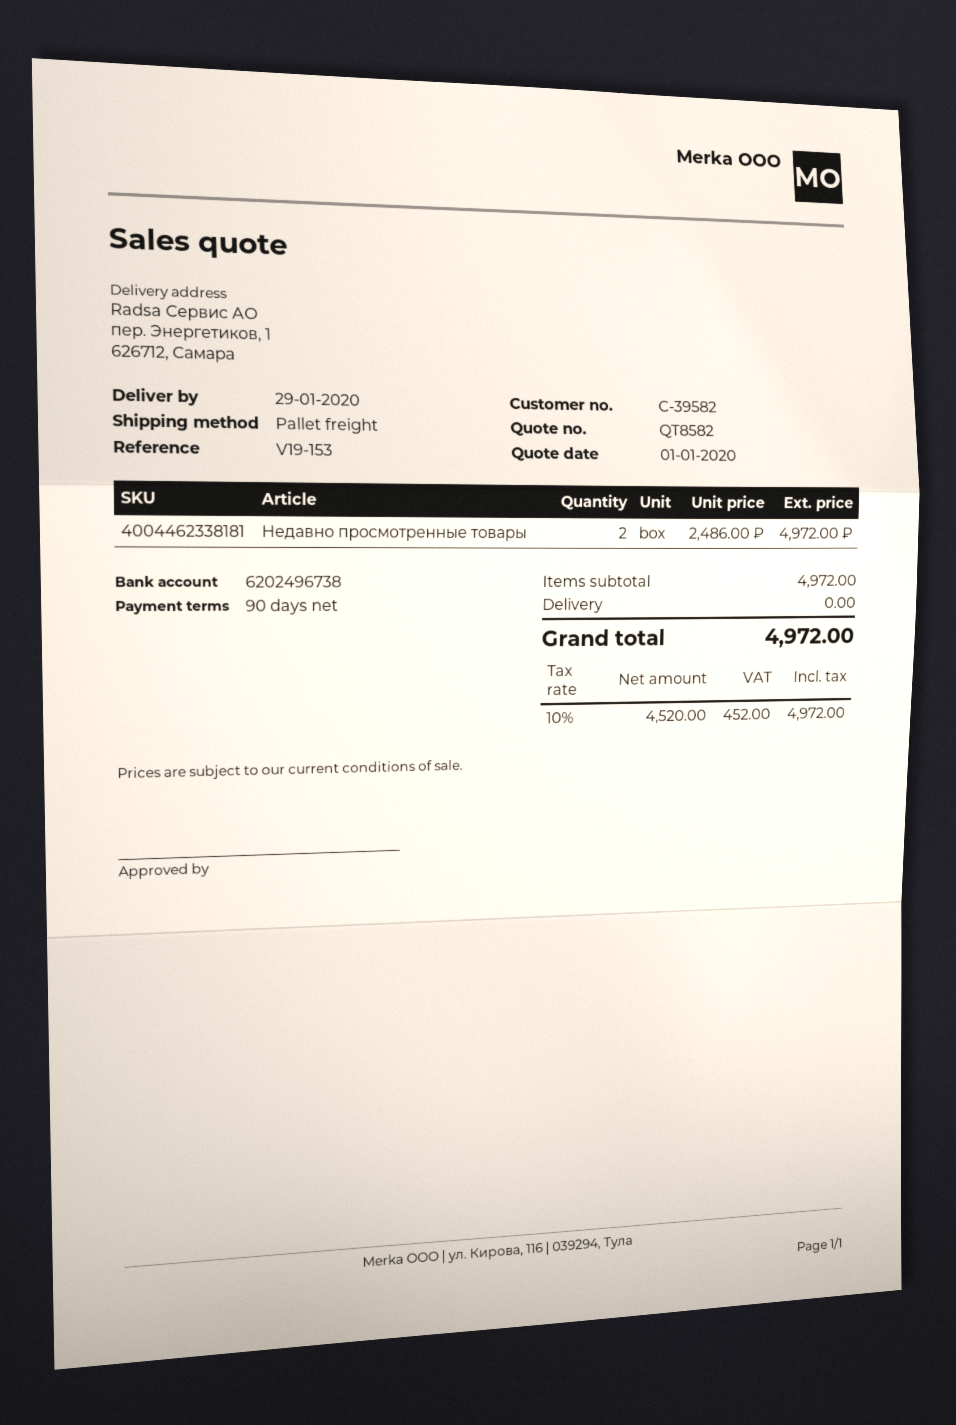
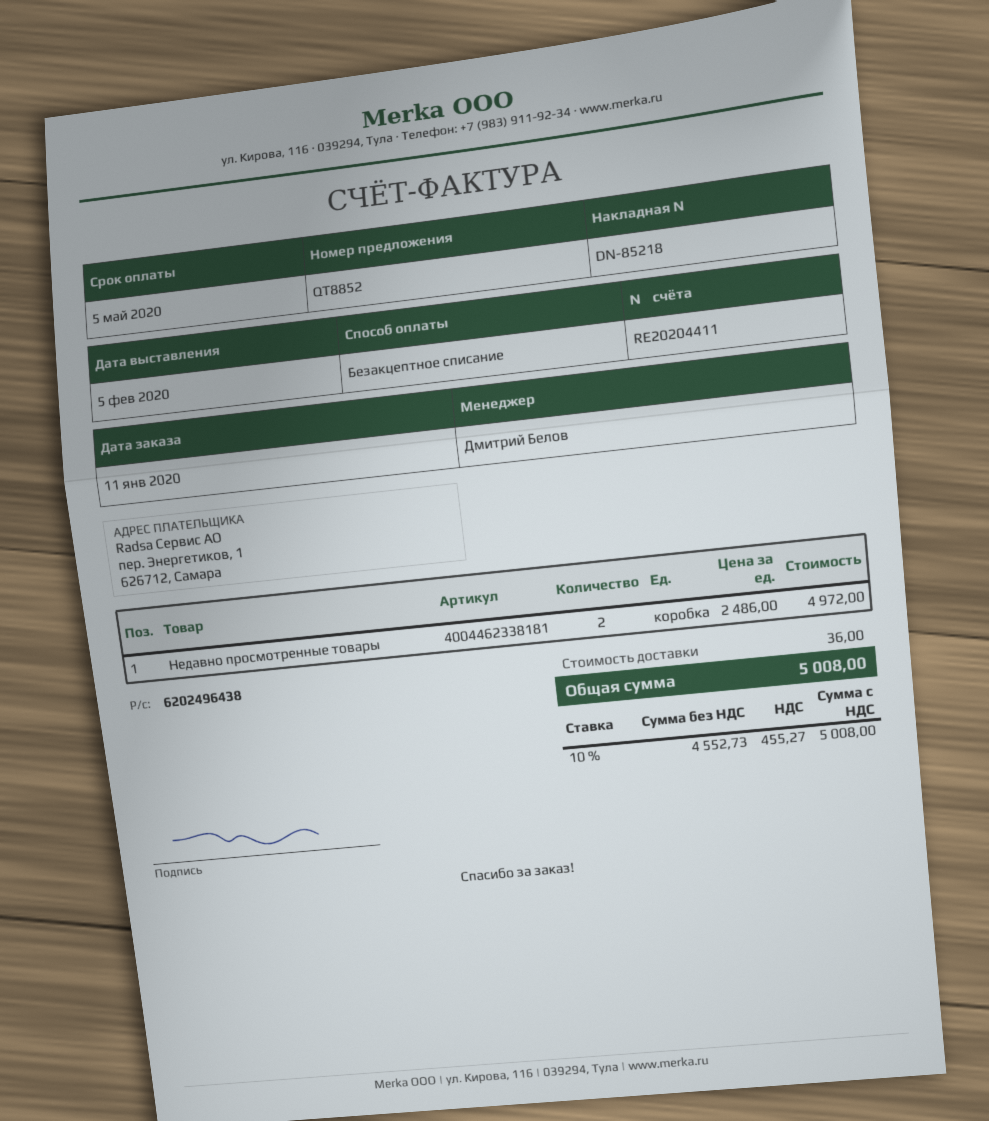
quote number: QT8582 -> QT8852
bank account: 6202496738 -> 6202496438
shipping: 0.00 -> 36.00
net: 4520.00 -> 4552.73
tax: 10% = 452.00 -> 10% = 455.27
total: 4972.00 -> 5008.00

